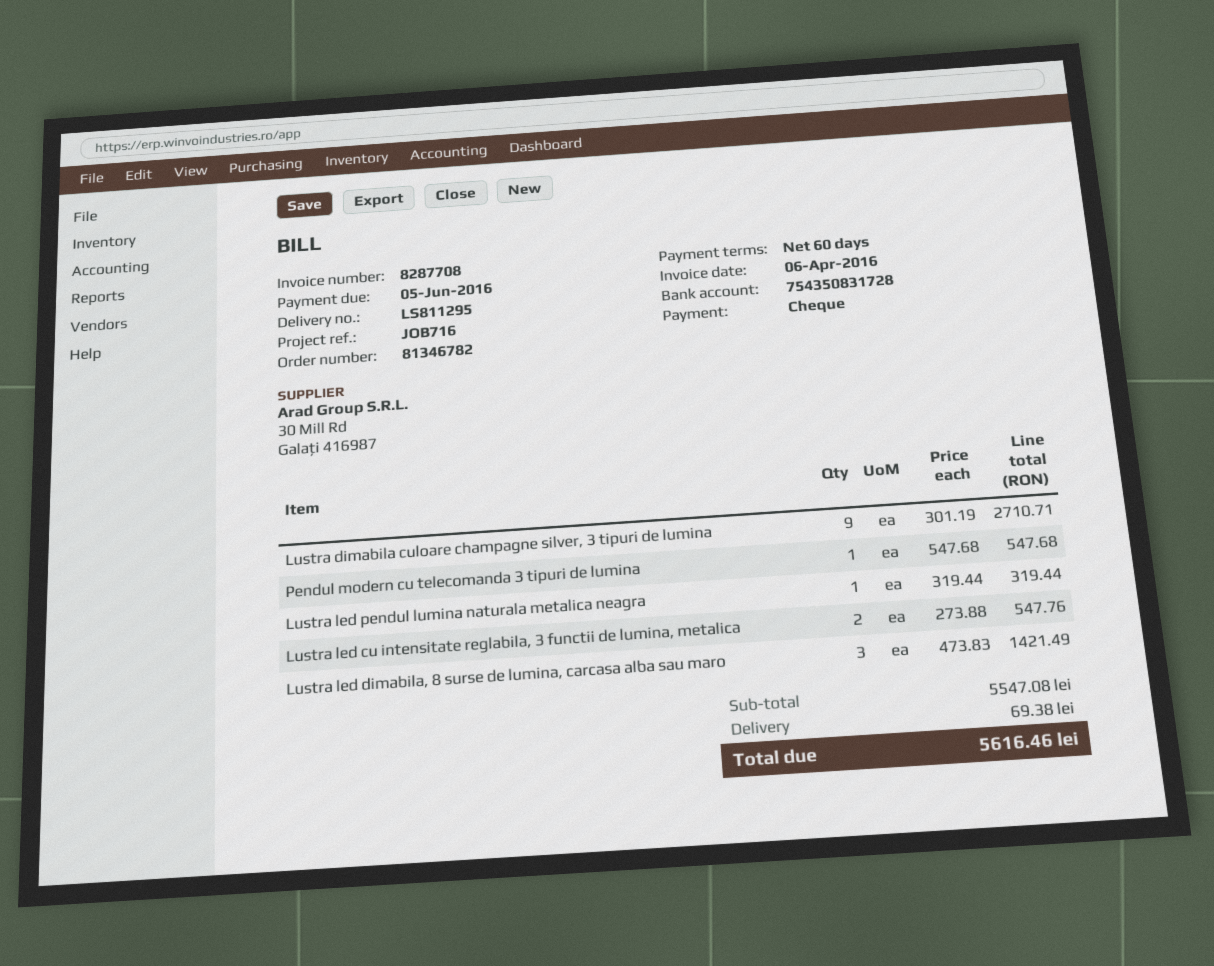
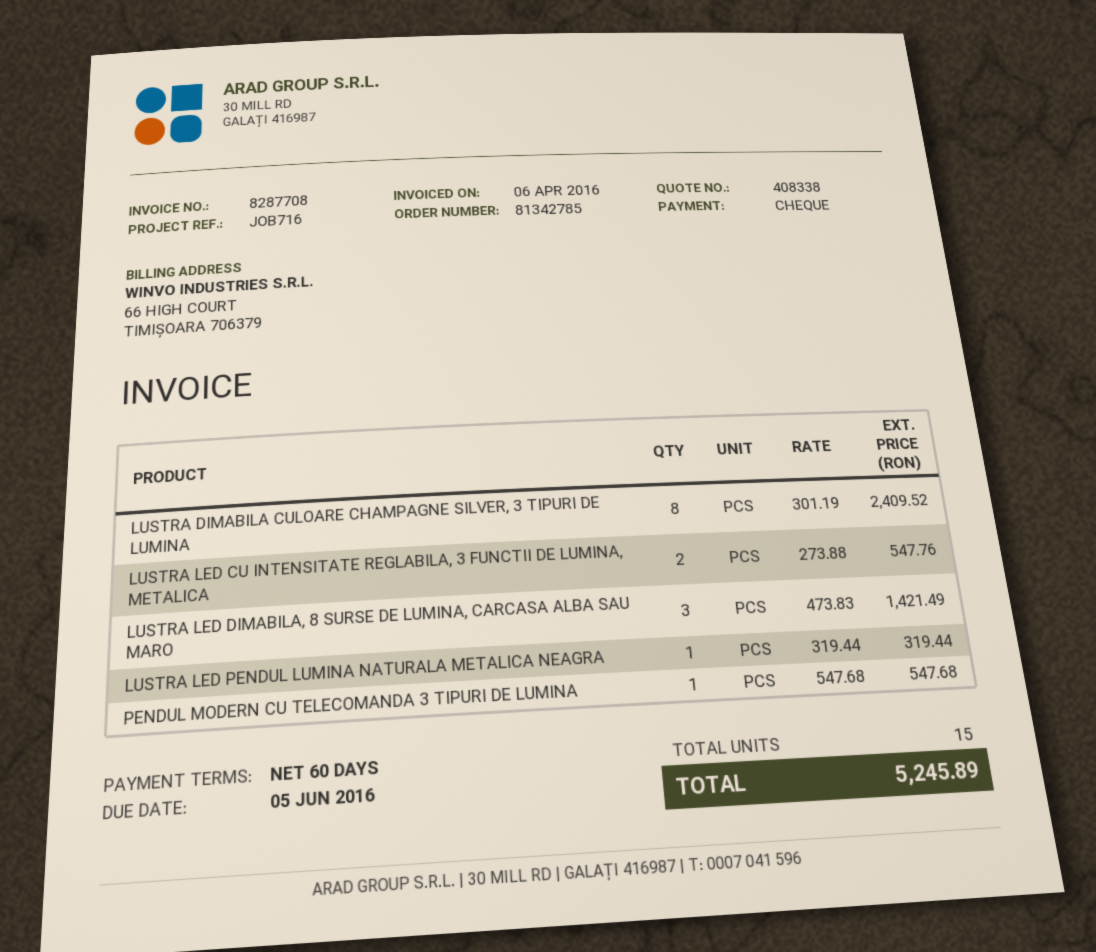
order number: 81346782 -> 81342785
Lustra dimabila culoare champagne silver, 3 tipuri de lumina: 9 x 301.19 = 2710.71 -> 8 x 301.19 = 2409.52
shipping: 69.38 -> none
total: 5616.46 -> 5245.89

